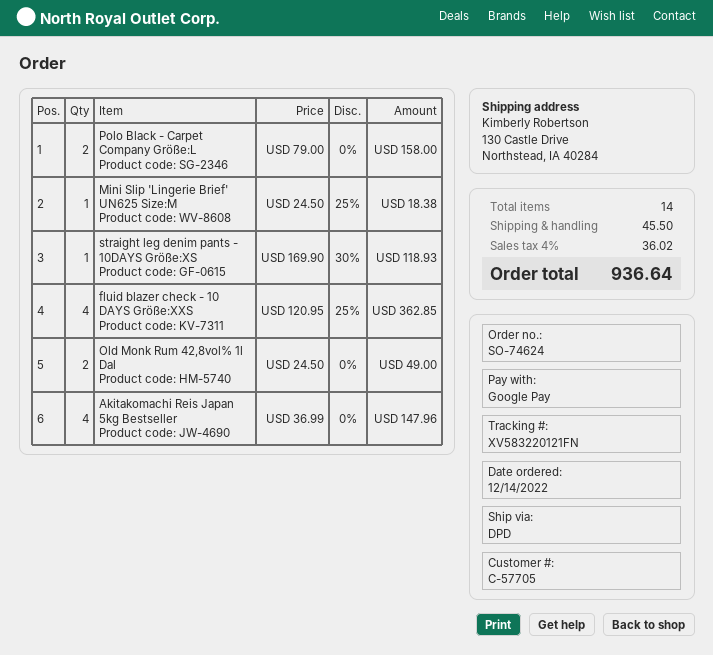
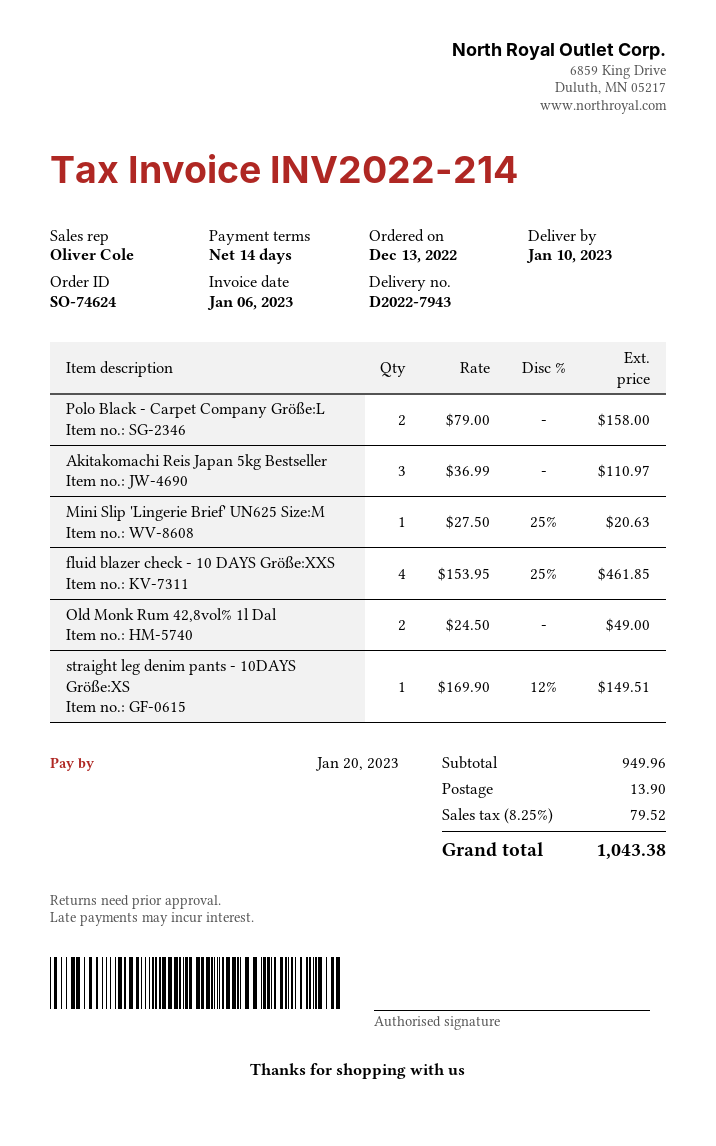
order date: 2022-12-14 -> 2022-12-13
Mini Slip 'Lingerie Brief' UN625 Size:M: 1 x 24.50 - 25% = 18.38 -> 1 x 27.50 - 25% = 20.63
straight leg denim pants - 10DAYS Größe:XS: 1 x 169.90 - 30% = 118.93 -> 1 x 169.90 - 12% = 149.51
fluid blazer check - 10 DAYS Größe:XXS: 4 x 120.95 - 25% = 362.85 -> 4 x 153.95 - 25% = 461.85
Akitakomachi Reis Japan 5kg Bestseller: 4 x 36.99 = 147.96 -> 3 x 36.99 = 110.97
shipping: 45.50 -> 13.90
tax: 4% = 36.02 -> 8.25% = 79.52
total: 936.64 -> 1043.38

